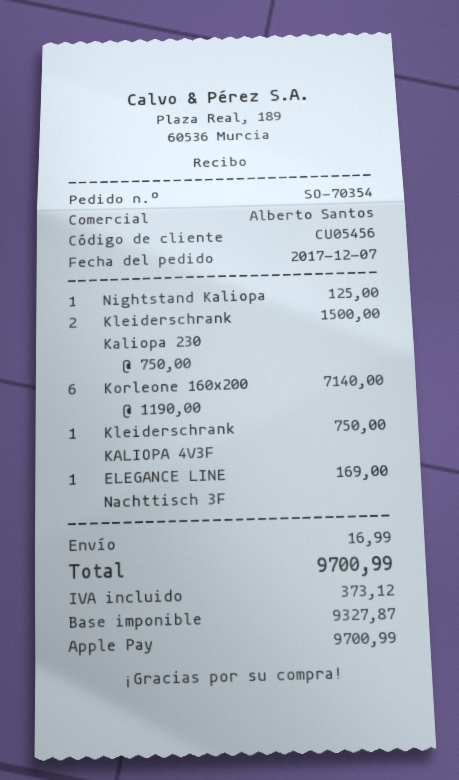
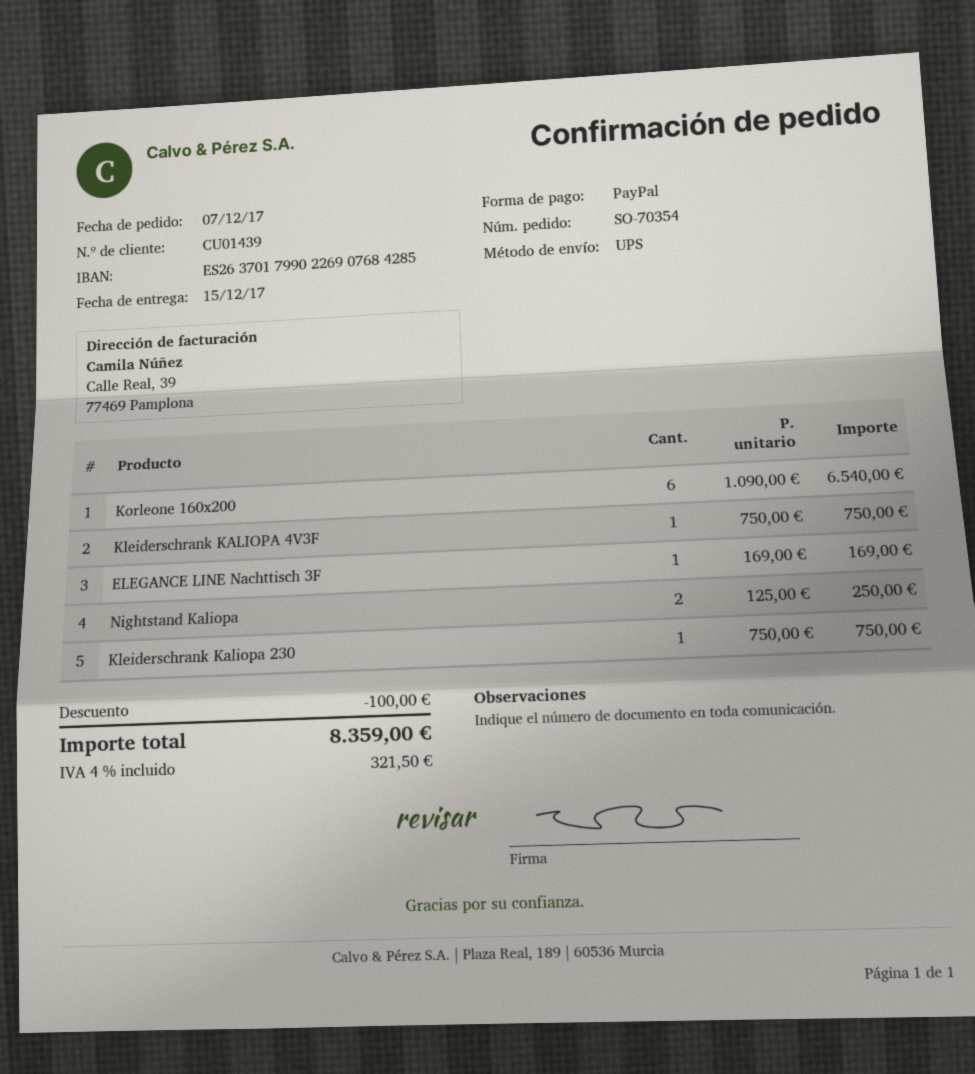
customer number: CU05456 -> CU01439
payment method: Apple Pay -> PayPal
Nightstand Kaliopa: 1 x 125.00 = 125.00 -> 2 x 125.00 = 250.00
Kleiderschrank Kaliopa 230: 2 x 750.00 = 1500.00 -> 1 x 750.00 = 750.00
Korleone 160x200: 6 x 1190.00 = 7140.00 -> 6 x 1090.00 = 6540.00
discount: none -> 100.00
shipping: 16.99 -> none
tax: 373.12 -> 321.50
total: 9700.99 -> 8359.00

